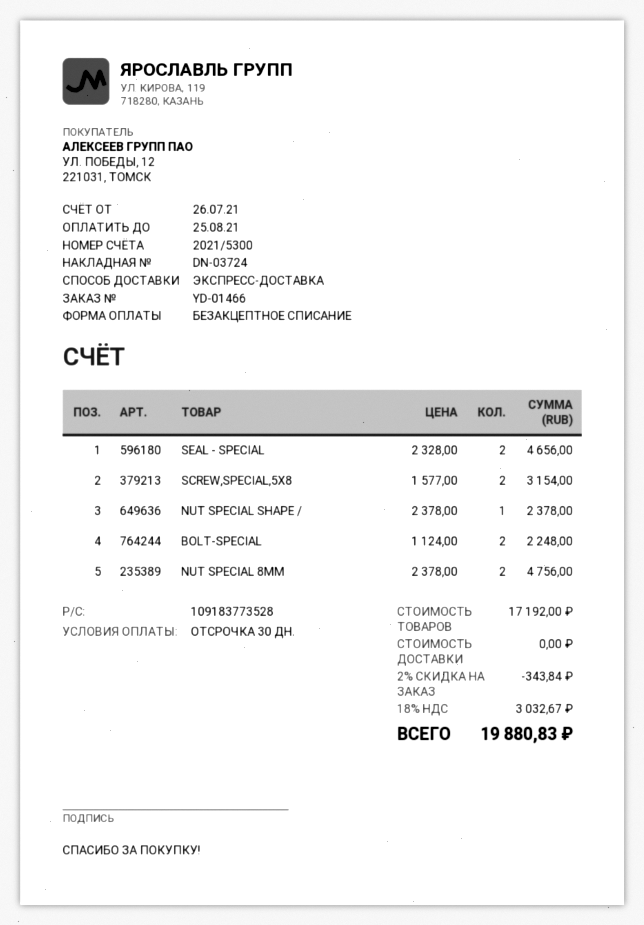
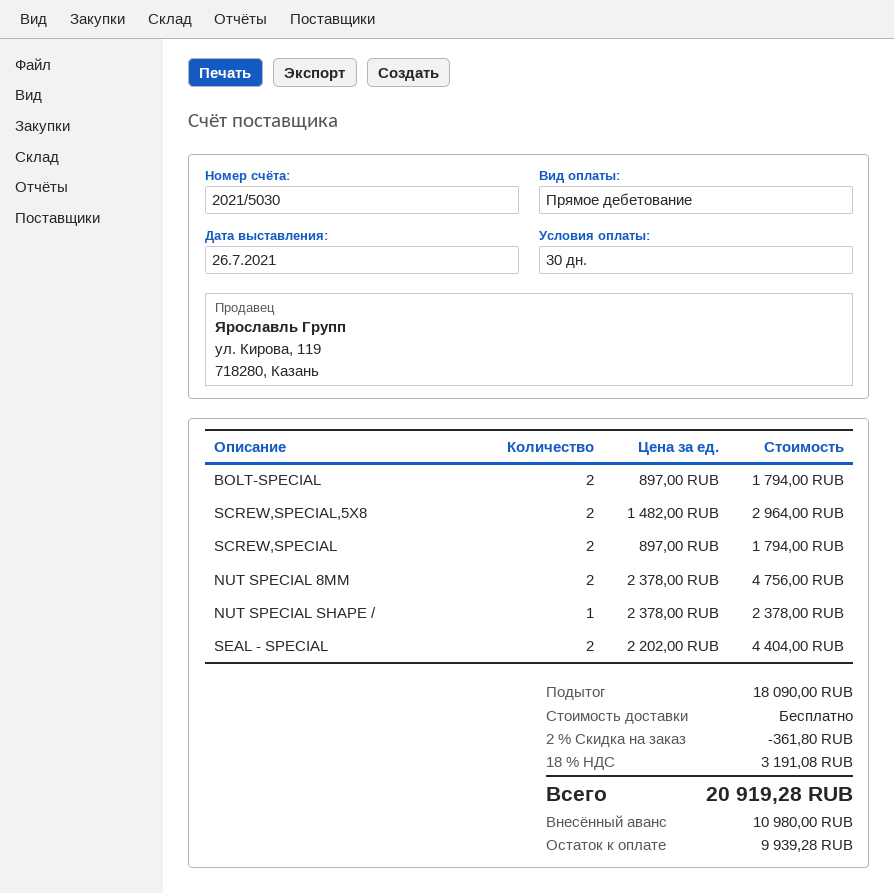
invoice number: 2021/5300 -> 2021/5030
SEAL - SPECIAL: 2 x 2328.00 = 4656.00 -> 2 x 2202.00 = 4404.00
SCREW,SPECIAL,5X8: 2 x 1577.00 = 3154.00 -> 2 x 1482.00 = 2964.00
BOLT-SPECIAL: 2 x 1124.00 = 2248.00 -> 2 x 897.00 = 1794.00
SCREW,SPECIAL: none -> 2 x 897.00 = 1794.00
subtotal: 17192.00 -> 18090.00
discount: 2% = 343.84 -> 2% = 361.80
tax: 18% = 3032.67 -> 18% = 3191.08
total: 19880.83 -> 20919.28

